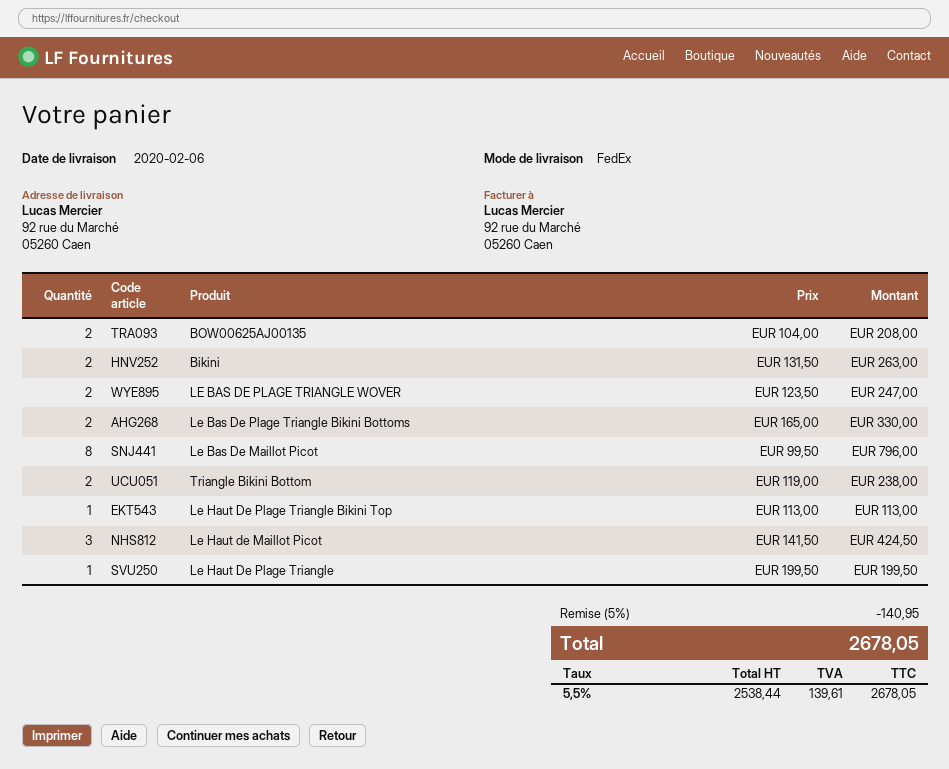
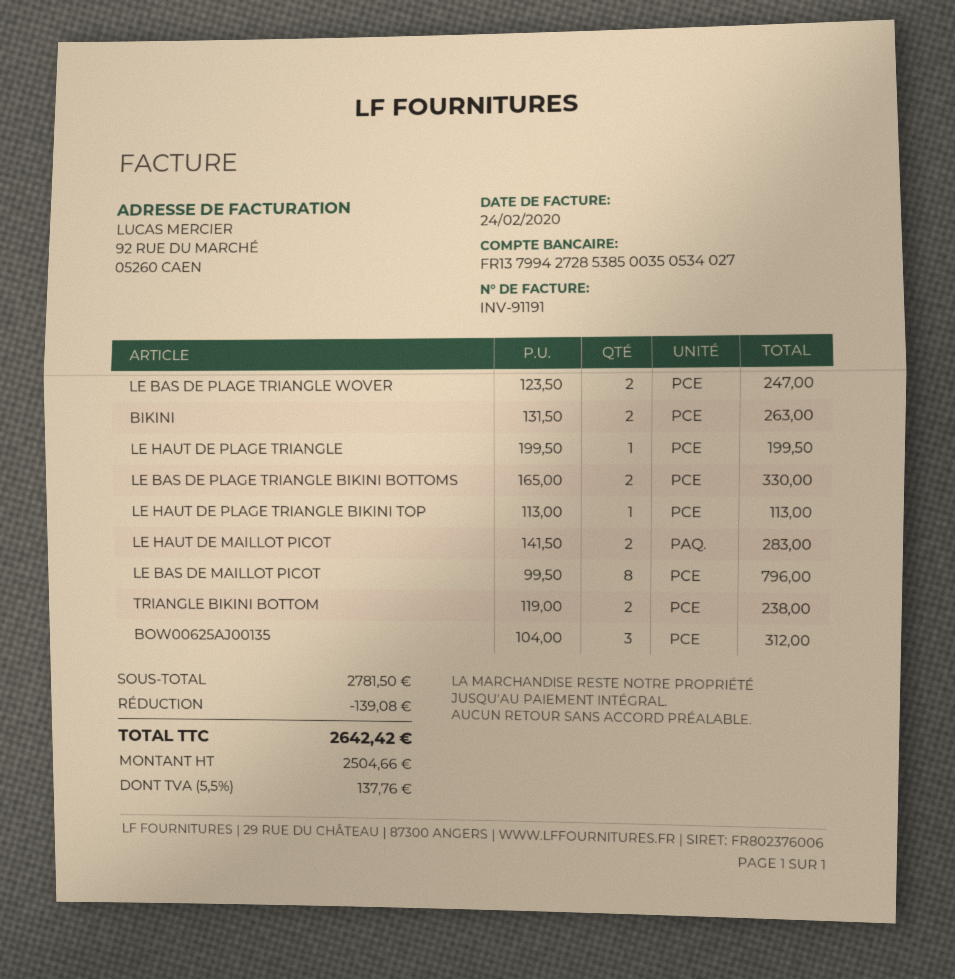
BOW00625AJ00135: 2 x 104.00 = 208.00 -> 3 x 104.00 = 312.00
Le Haut de Maillot Picot: 3 x 141.50 = 424.50 -> 2 x 141.50 = 283.00
discount: 140.95 -> 139.08
net: 2538.44 -> 2504.66
tax: 5.5% = 139.61 -> 5.5% = 137.76
total: 2678.05 -> 2642.42

